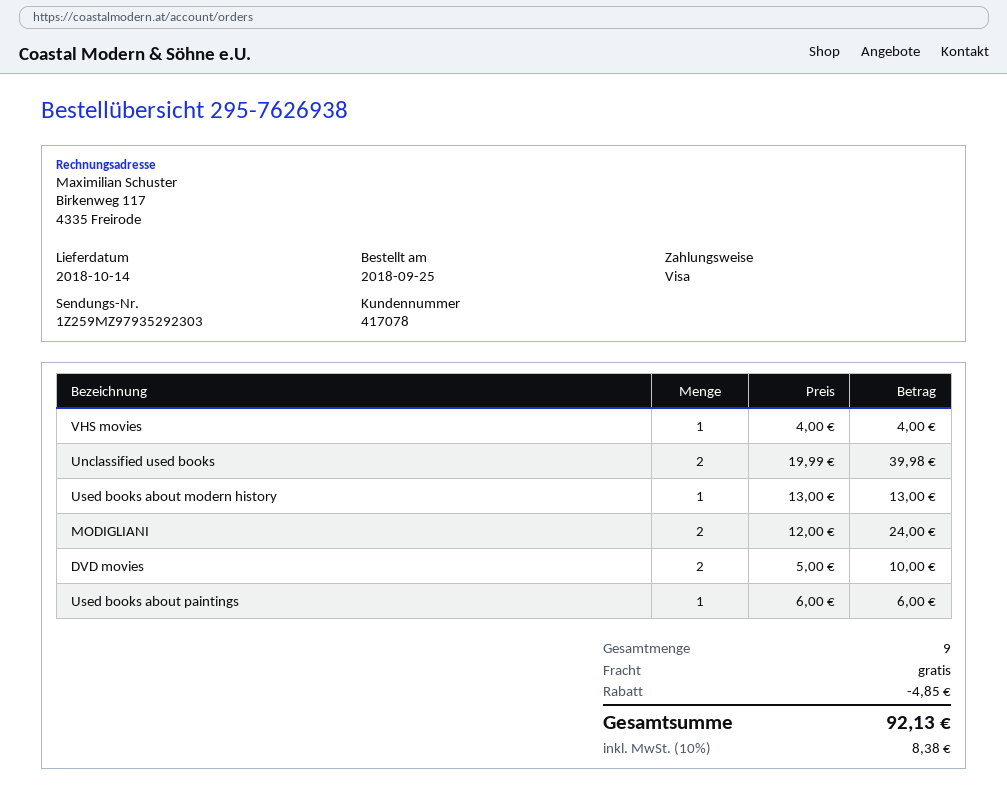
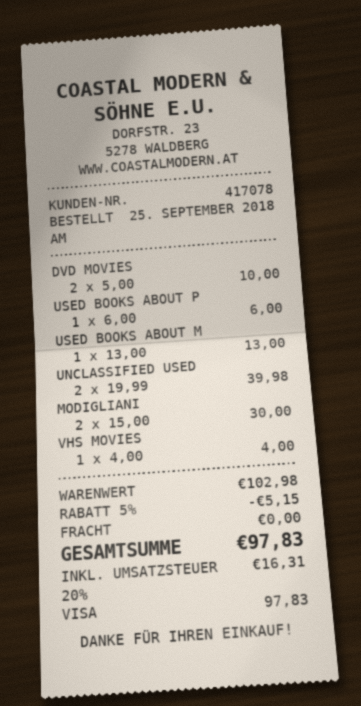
MODIGLIANI: 2 x 12.00 = 24.00 -> 2 x 15.00 = 30.00
discount: 4.85 -> 5.15
tax: 10% = 8.38 -> 20% = 16.31
total: 92.13 -> 97.83

